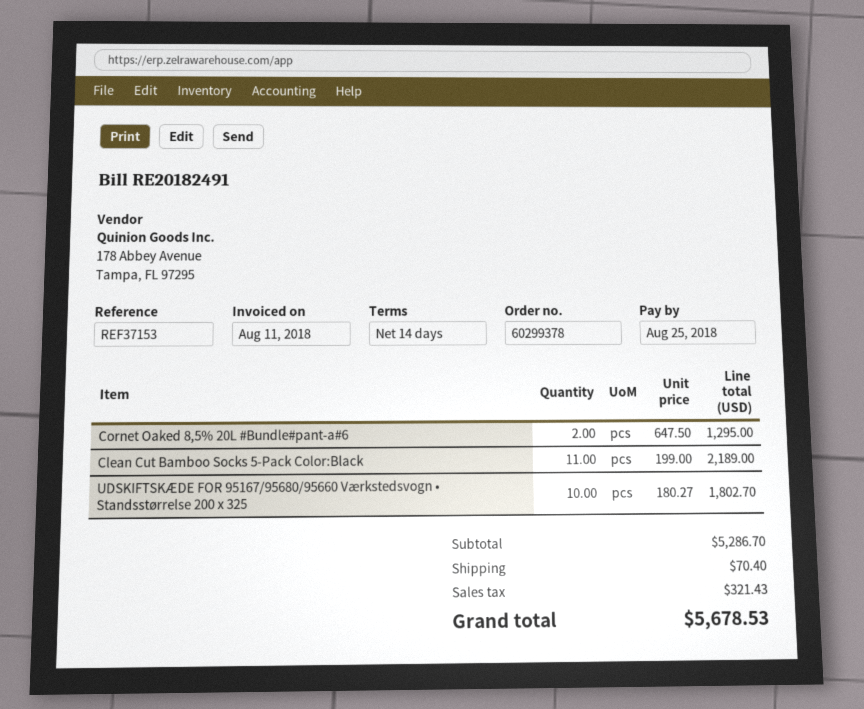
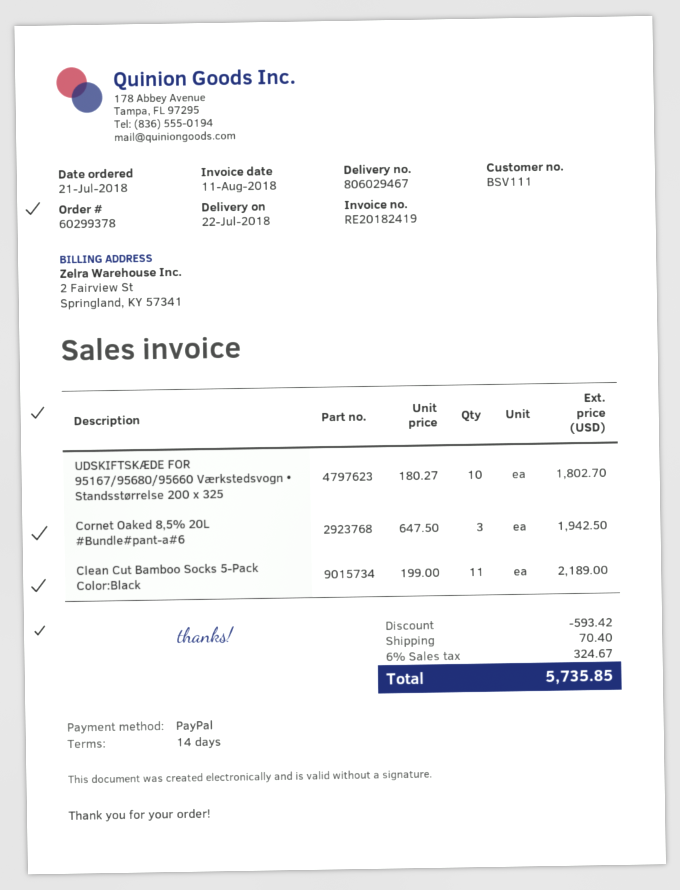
invoice number: RE20182491 -> RE20182419
Cornet Oaked 8,5% 20L #Bundle#pant-a#6: 2 x 647.50 = 1295.00 -> 3 x 647.50 = 1942.50
discount: none -> 593.42
tax: 321.43 -> 324.67
total: 5678.53 -> 5735.85

